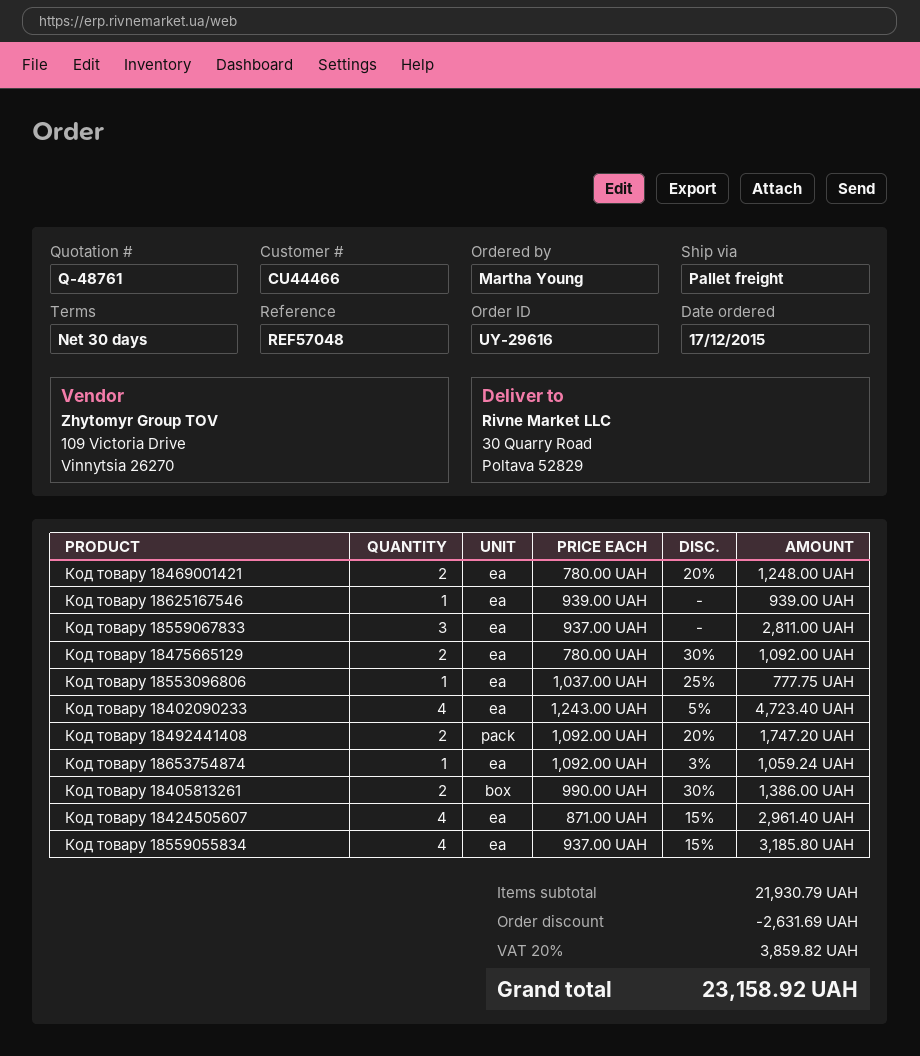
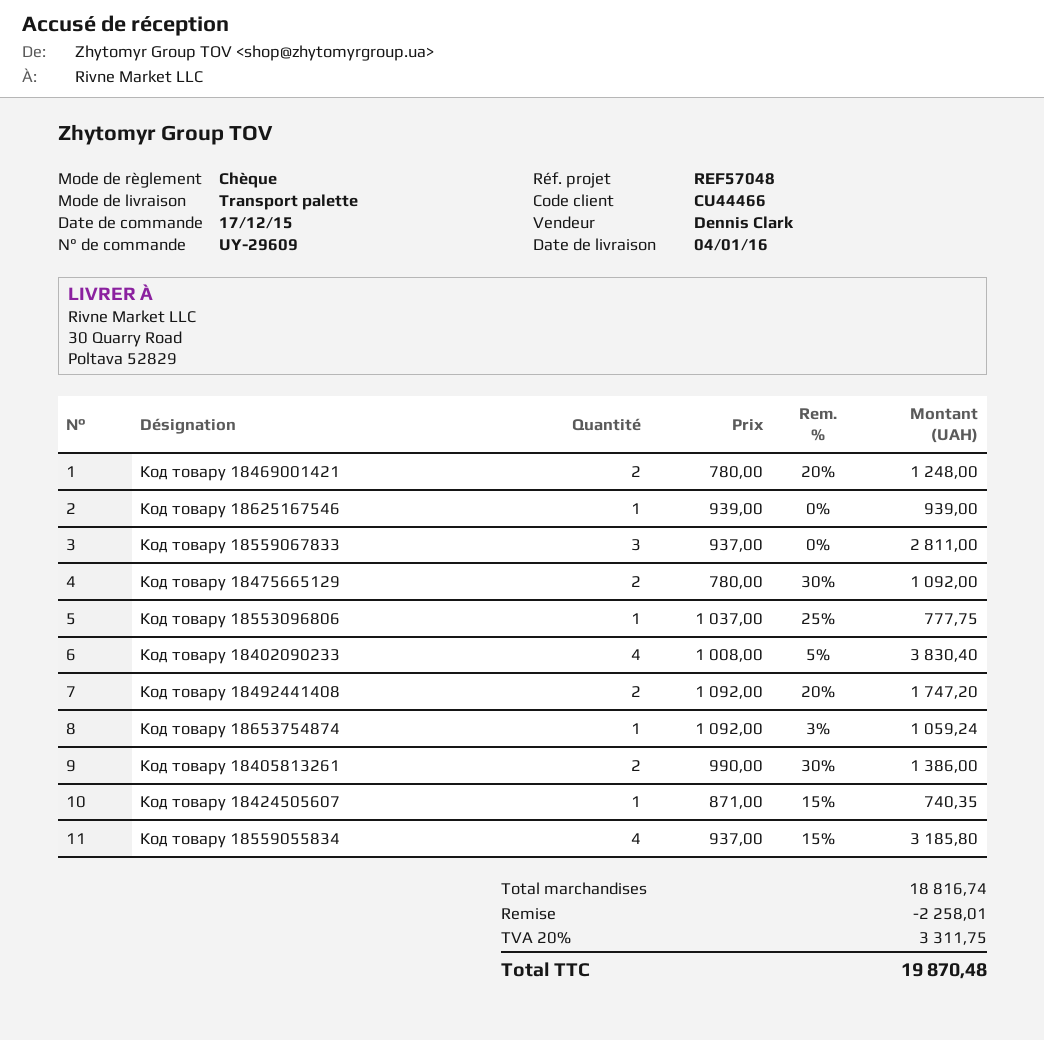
order number: UY-29616 -> UY-29609
Код товару 18402090233: 4 x 1243.00 - 5% = 4723.40 -> 4 x 1008.00 - 5% = 3830.40
Код товару 18424505607: 4 x 871.00 - 15% = 2961.40 -> 1 x 871.00 - 15% = 740.35
subtotal: 21930.79 -> 18816.74
discount: 2631.69 -> 2258.01
tax: 20% = 3859.82 -> 20% = 3311.75
total: 23158.92 -> 19870.48

